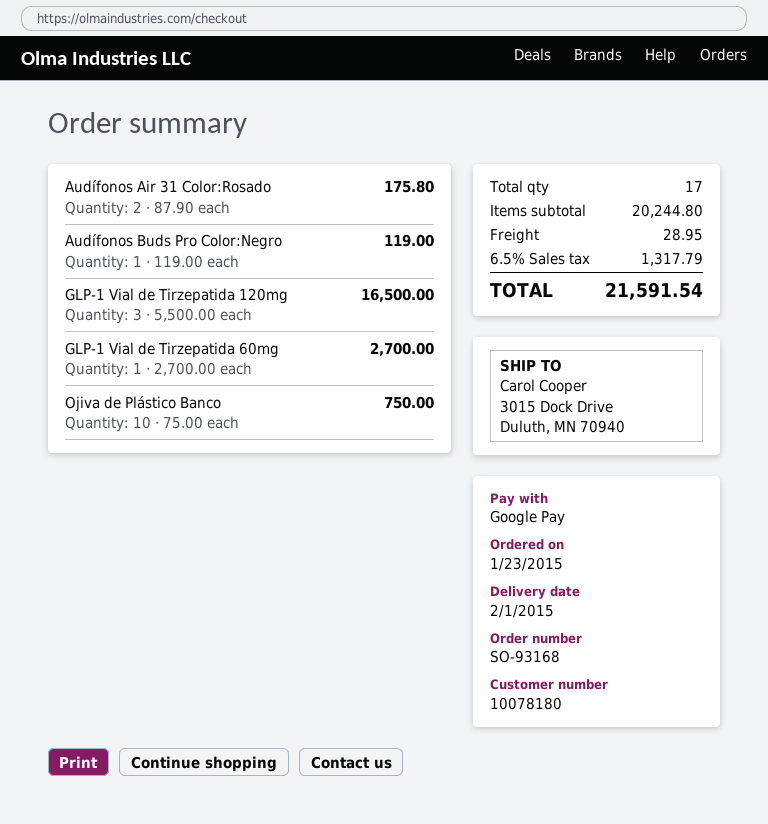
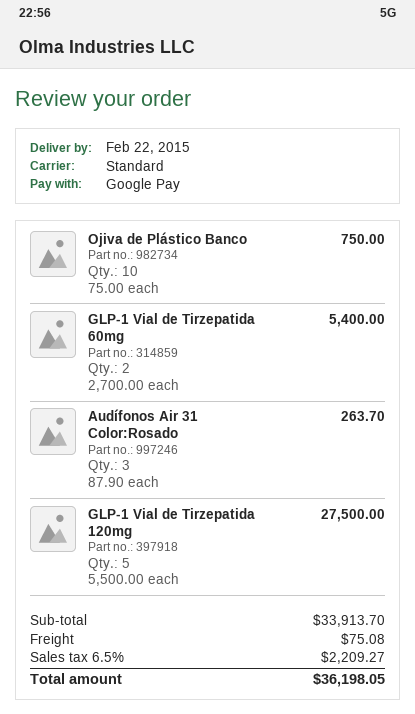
delivery date: 2015-02-01 -> 2015-02-22
Audífonos Air 31 Color:Rosado: 2 x 87.90 = 175.80 -> 3 x 87.90 = 263.70
Audífonos Buds Pro Color:Negro: 1 x 119.00 = 119.00 -> none
GLP-1 Vial de Tirzepatida 120mg: 3 x 5500.00 = 16500.00 -> 5 x 5500.00 = 27500.00
GLP-1 Vial de Tirzepatida 60mg: 1 x 2700.00 = 2700.00 -> 2 x 2700.00 = 5400.00
subtotal: 20244.80 -> 33913.70
shipping: 28.95 -> 75.08
tax: 6.5% = 1317.79 -> 6.5% = 2209.27
total: 21591.54 -> 36198.05

